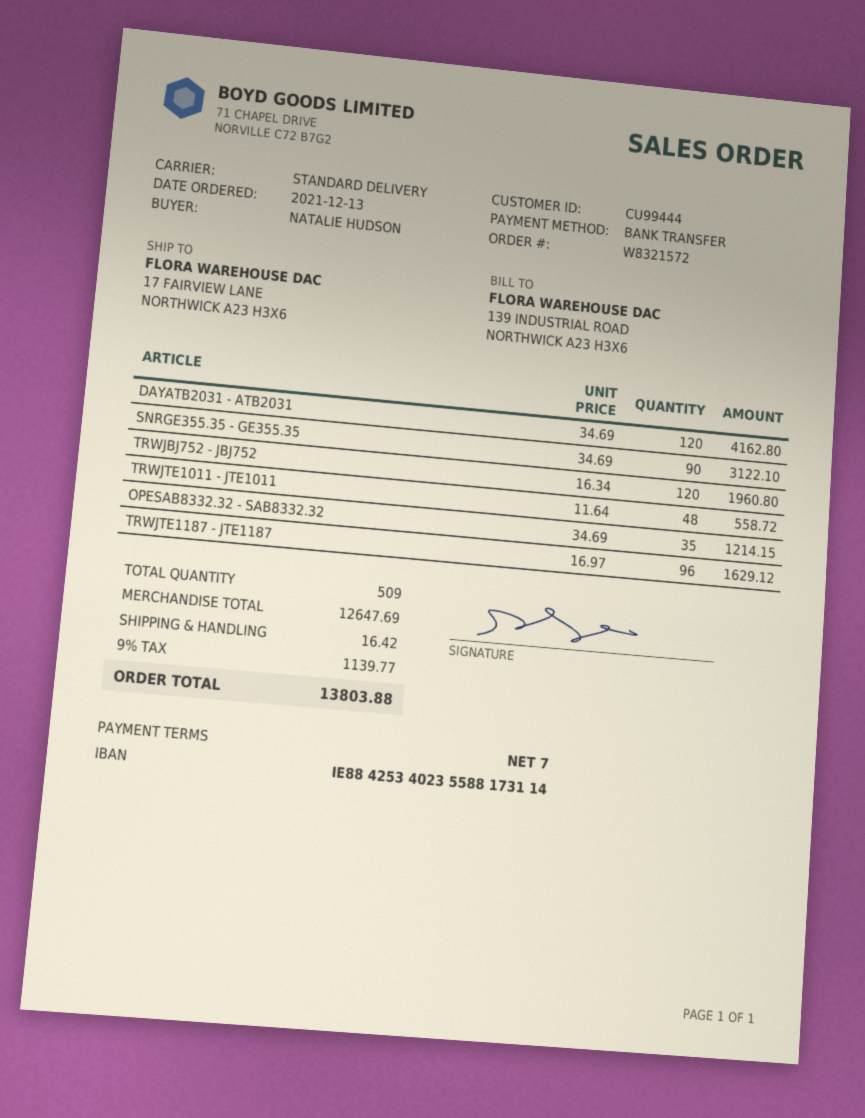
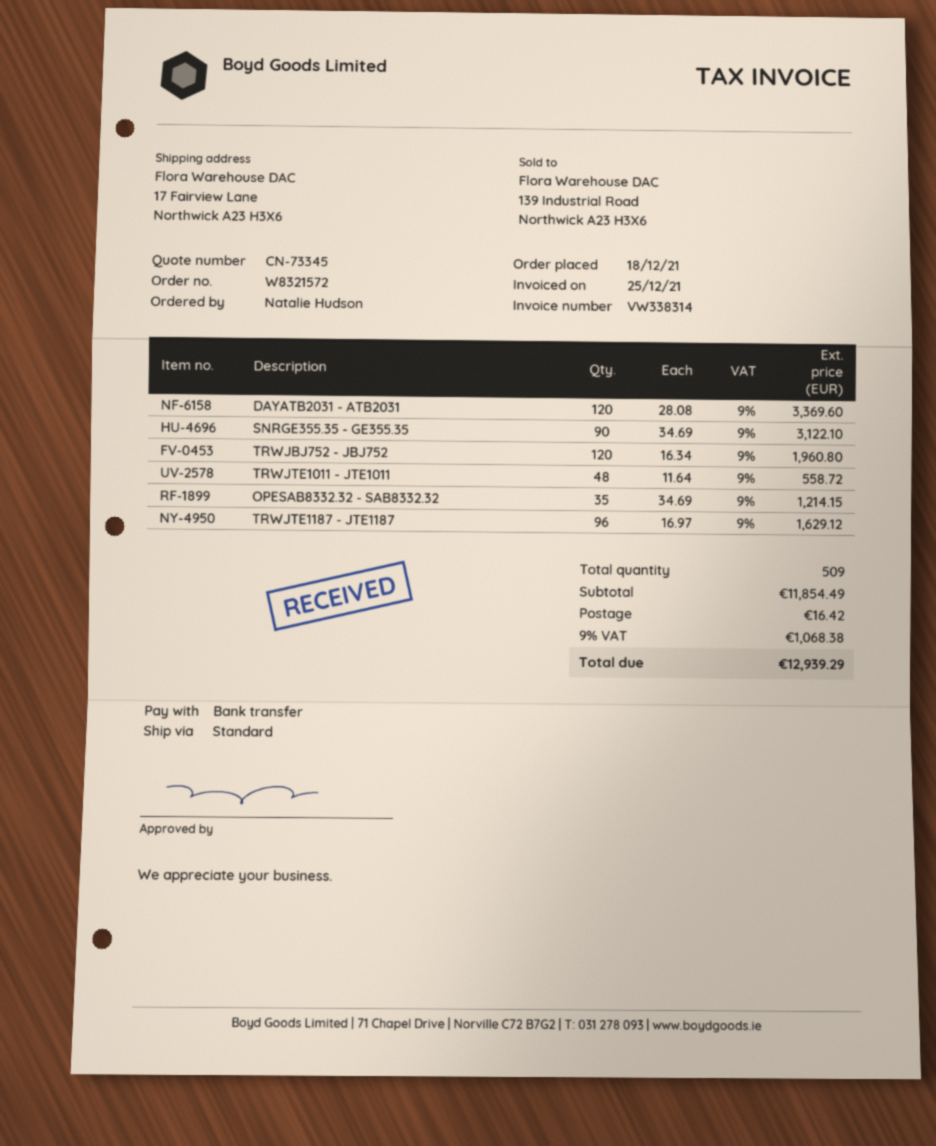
order date: 2021-12-13 -> 2021-12-18
DAYATB2031 - ATB2031: 120 x 34.69 = 4162.80 -> 120 x 28.08 = 3369.60
subtotal: 12647.69 -> 11854.49
tax: 9% = 1139.77 -> 9% = 1068.38
total: 13803.88 -> 12939.29

